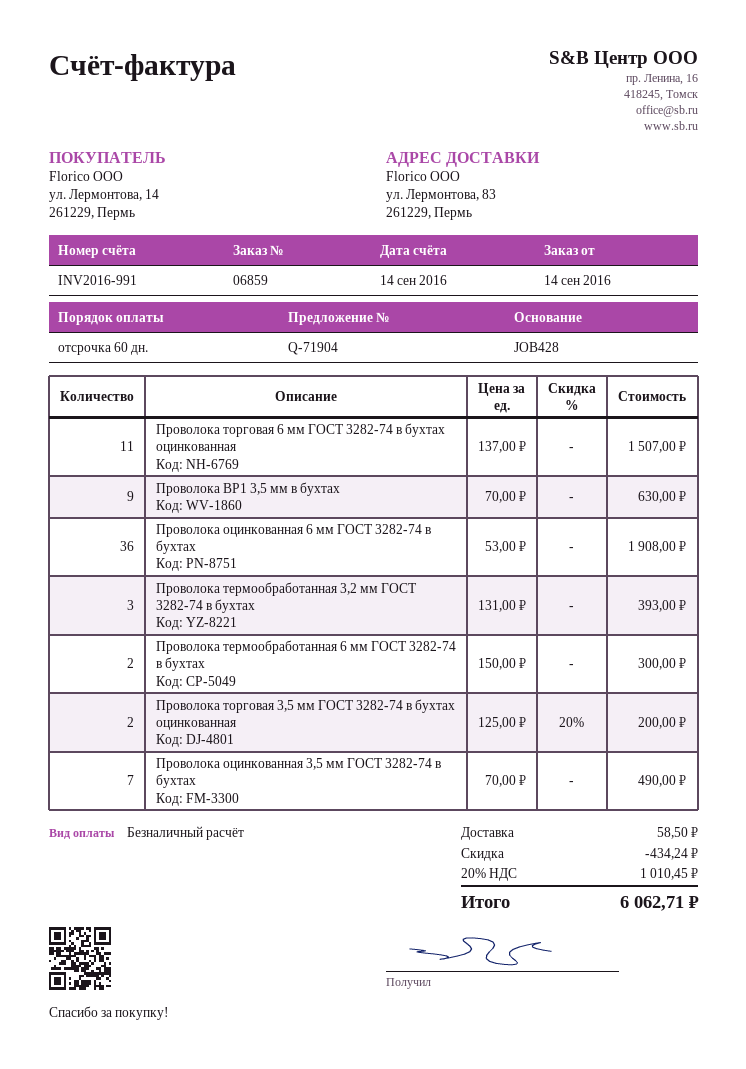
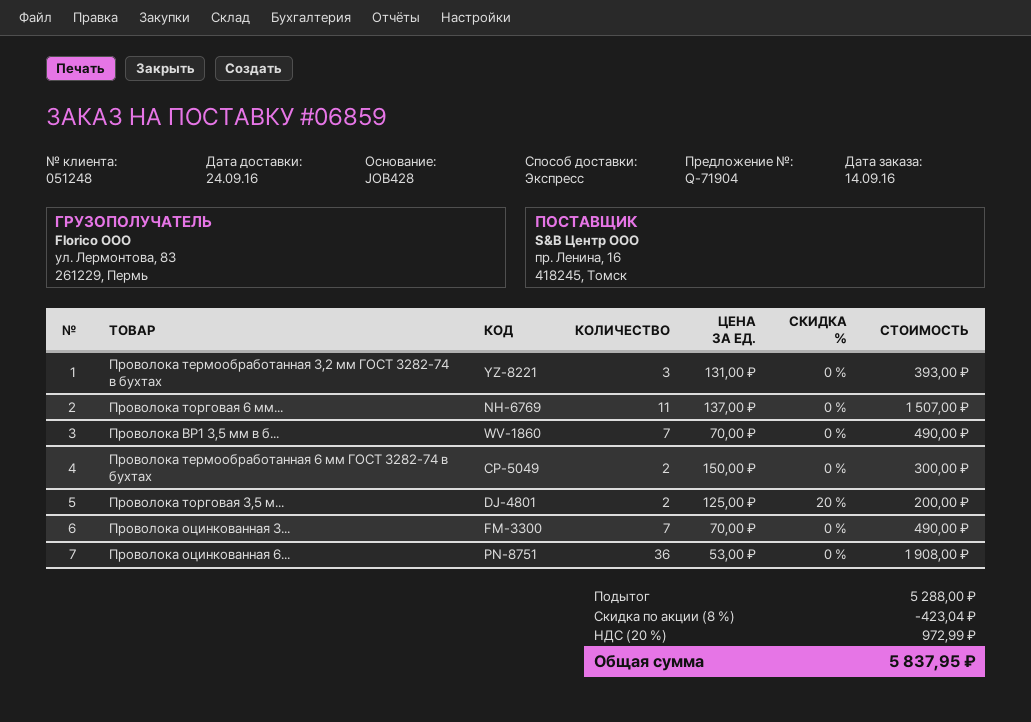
Проволока ВР1 3,5 мм в бухтах: 9 x 70.00 = 630.00 -> 7 x 70.00 = 490.00
discount: 434.24 -> 423.04
shipping: 58.50 -> none
tax: 20% = 1010.45 -> 20% = 972.99
total: 6062.71 -> 5837.95

